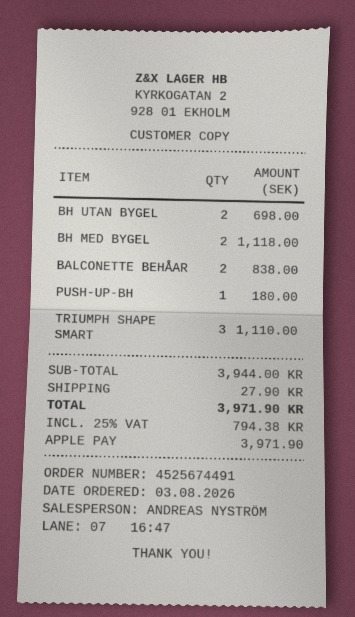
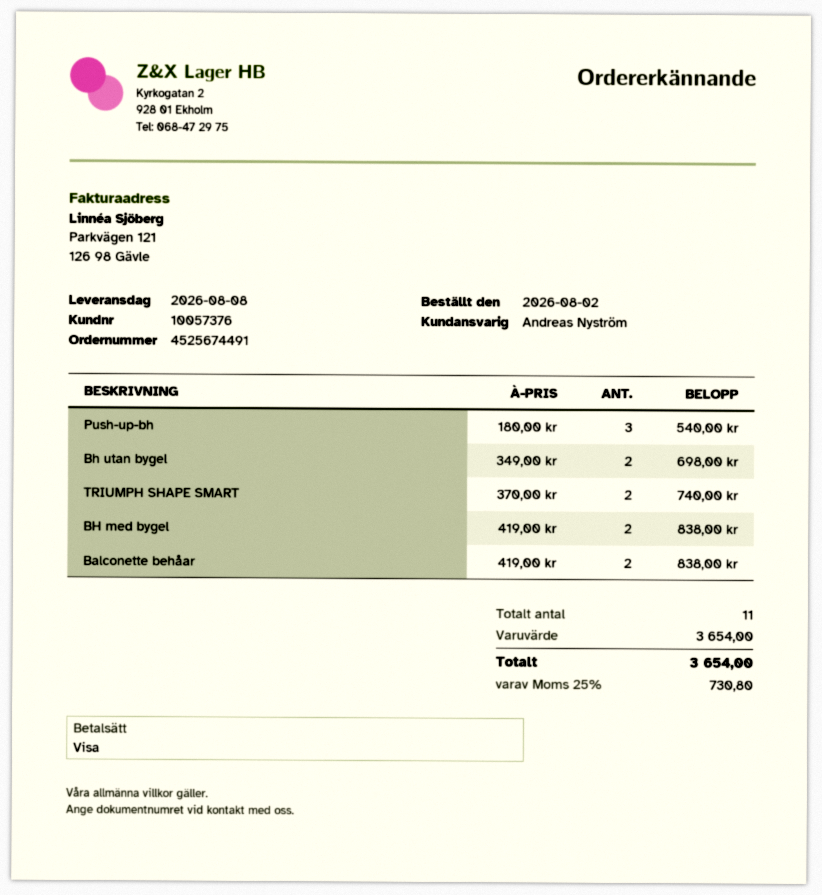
order date: 2026-08-03 -> 2026-08-02
payment method: Apple Pay -> Visa
BH MED BYGEL: 2 for 1118.00 -> 2 for 838.00
PUSH-UP-BH: 1 for 180.00 -> 3 for 540.00
TRIUMPH SHAPE SMART: 3 for 1110.00 -> 2 for 740.00
subtotal: 3944.00 -> 3654.00
shipping: 27.90 -> none
tax: 25% = 794.38 -> 25% = 730.80
total: 3971.90 -> 3654.00

